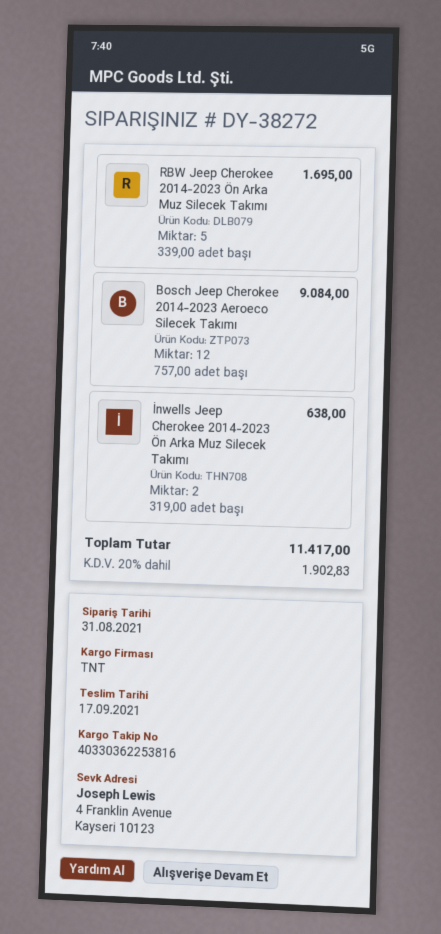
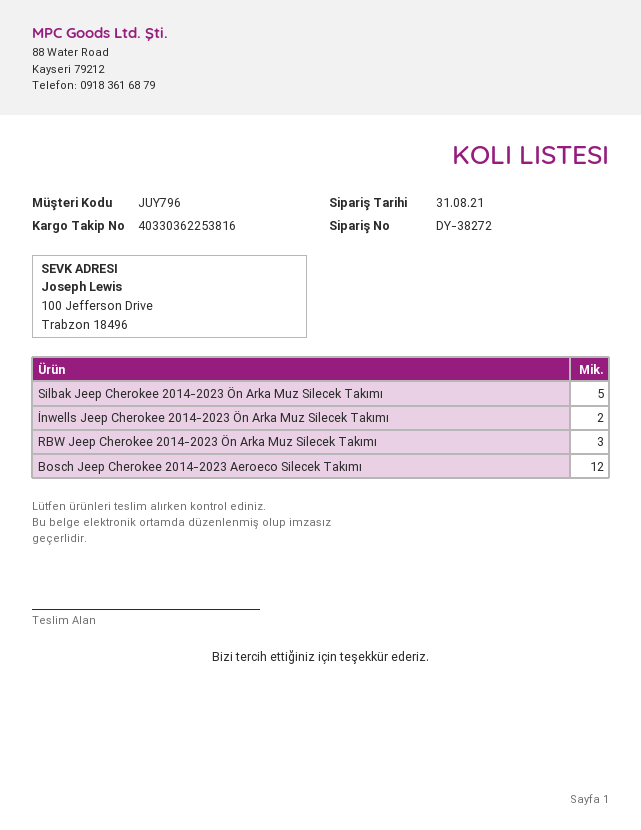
ship to: 4 Franklin Avenue, Kayseri 10123 -> 100 Jefferson Drive, Trabzon 18496
RBW Jeep Cherokee 2014-2023 Ön Arka Muz Silecek Takımı: 5 -> 3
Silbak Jeep Cherokee 2014-2023 Ön Arka Muz Silecek Takımı: none -> 5

